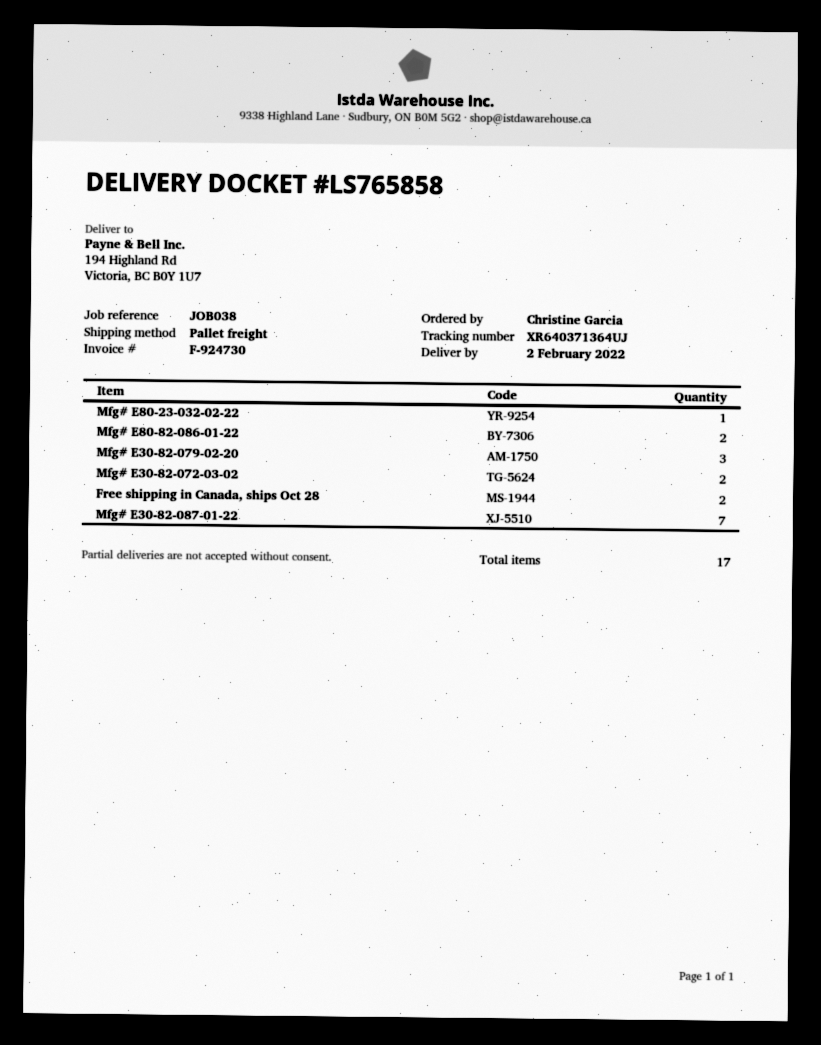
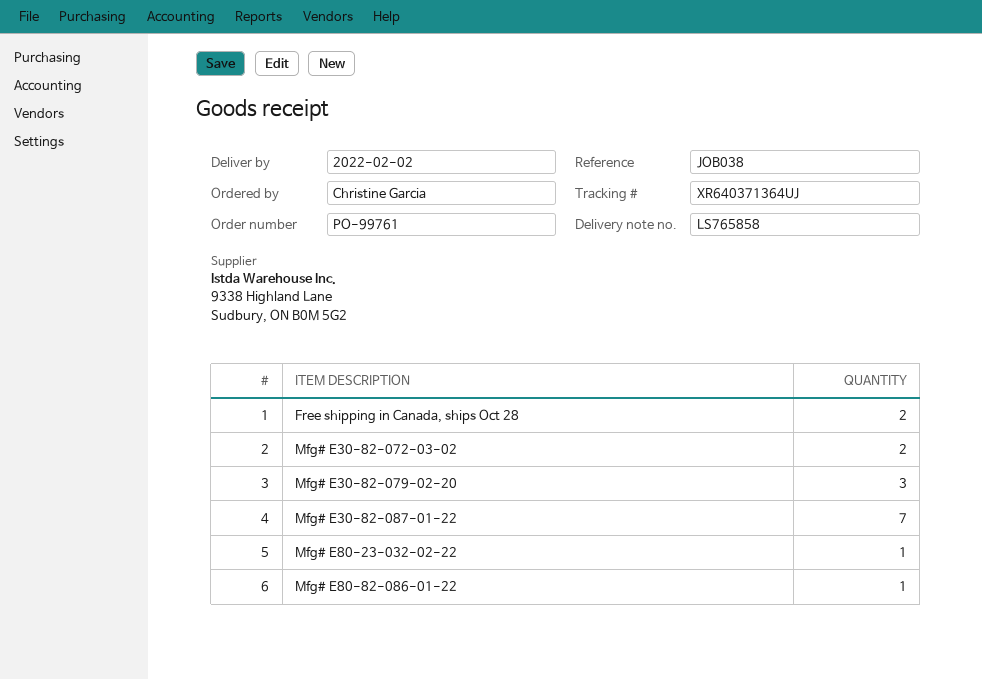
Mfg# E80-82-086-01-22: 2 -> 1

